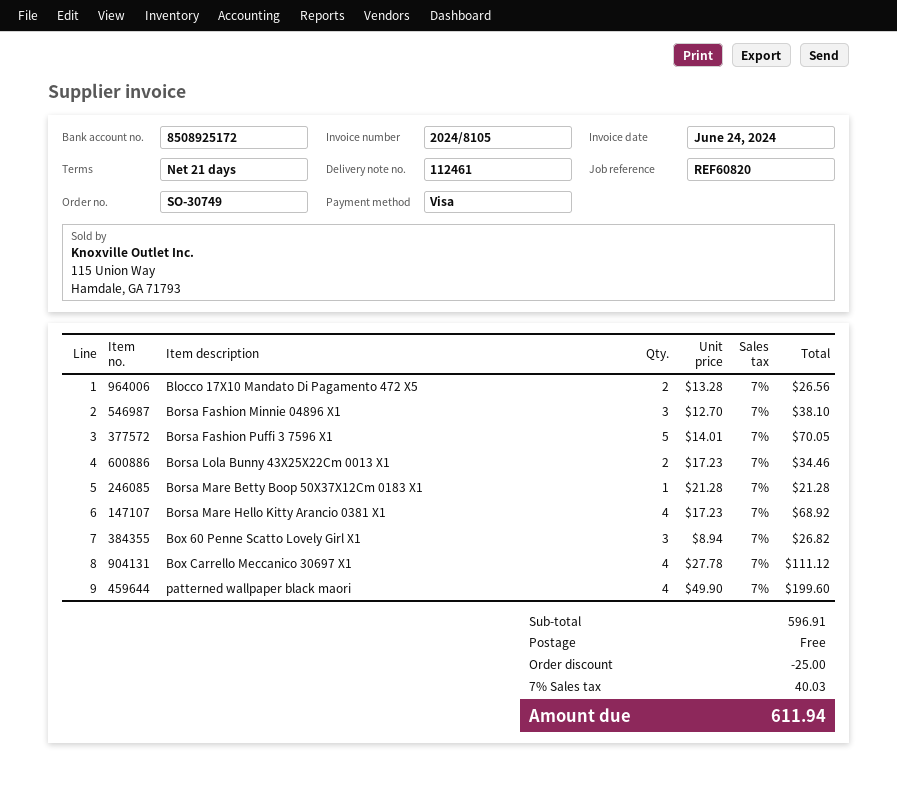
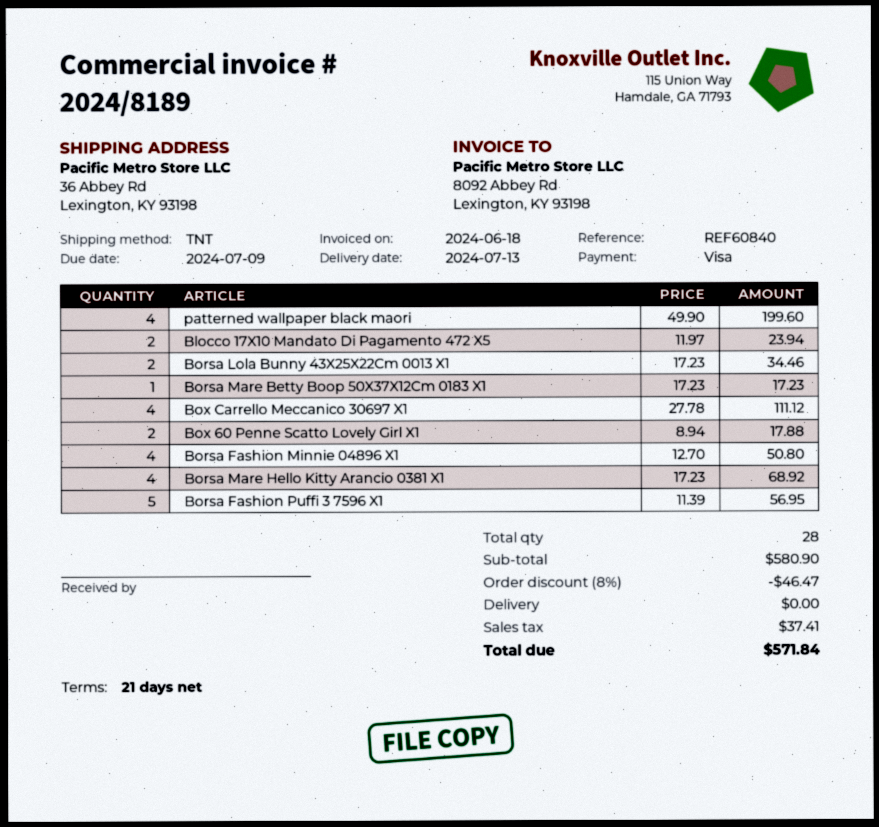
invoice number: 2024/8105 -> 2024/8189
invoice date: 2024-06-24 -> 2024-06-18
reference: REF60820 -> REF60840
Blocco 17X10 Mandato Di Pagamento 472 X5: 2 x 13.28 = 26.56 -> 2 x 11.97 = 23.94
Borsa Fashion Minnie 04896 X1: 3 x 12.70 = 38.10 -> 4 x 12.70 = 50.80
Borsa Fashion Puffi 3 7596 X1: 5 x 14.01 = 70.05 -> 5 x 11.39 = 56.95
Borsa Mare Betty Boop 50X37X12Cm 0183 X1: 1 x 21.28 = 21.28 -> 1 x 17.23 = 17.23
Box 60 Penne Scatto Lovely Girl X1: 3 x 8.94 = 26.82 -> 2 x 8.94 = 17.88
subtotal: 596.91 -> 580.90
discount: 25.00 -> 46.47
tax: 40.03 -> 37.41
total: 611.94 -> 571.84

